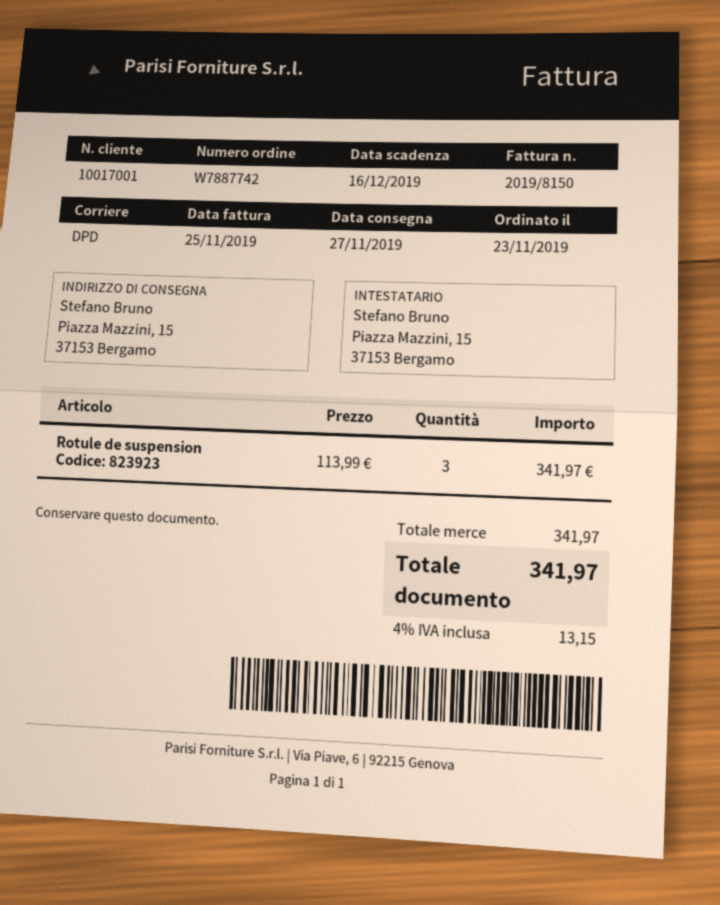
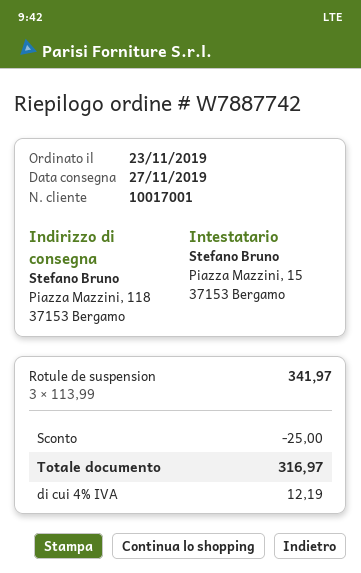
ship to: Piazza Mazzini, 15, 37153 Bergamo -> Piazza Mazzini, 118, 37153 Bergamo
discount: none -> 25.00
tax: 4% = 13.15 -> 4% = 12.19
total: 341.97 -> 316.97

